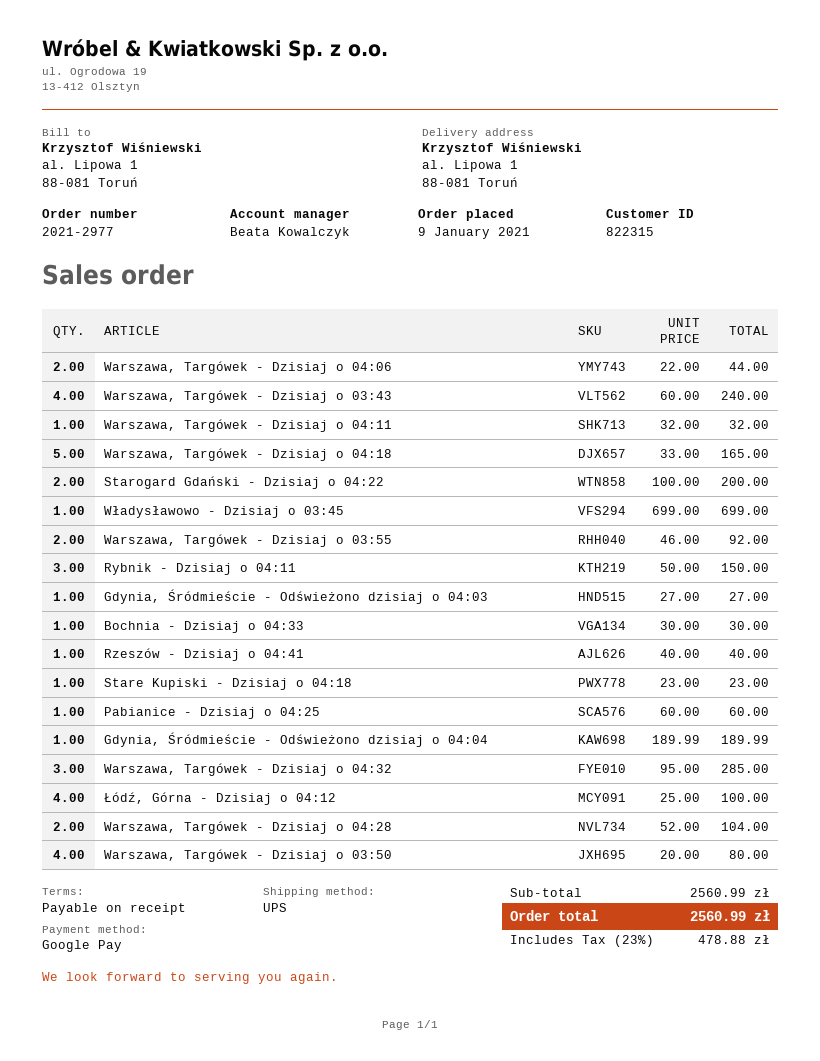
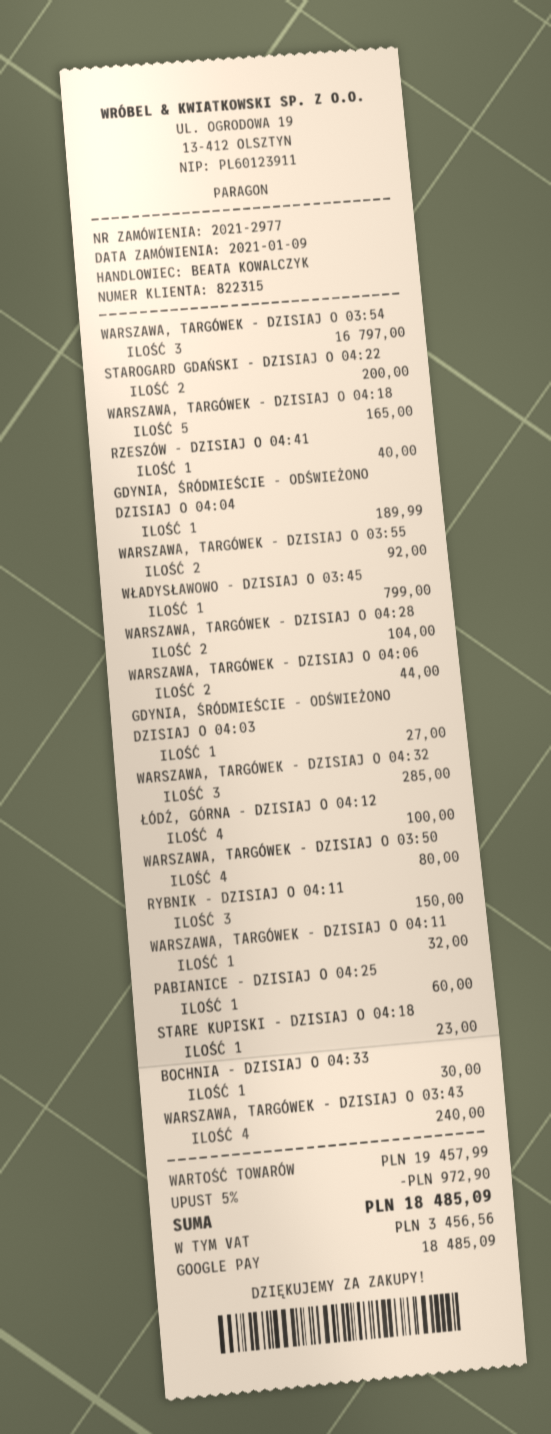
Władysławowo - Dzisiaj o 03:45: 1 for 699.00 -> 1 for 799.00
WARSZAWA, TARGÓWEK - DZISIAJ O 03:54: none -> 3 for 16797.00
subtotal: 2560.99 -> 19457.99
discount: none -> 5% = 972.90
tax: 478.88 -> 3456.56
total: 2560.99 -> 18485.09

